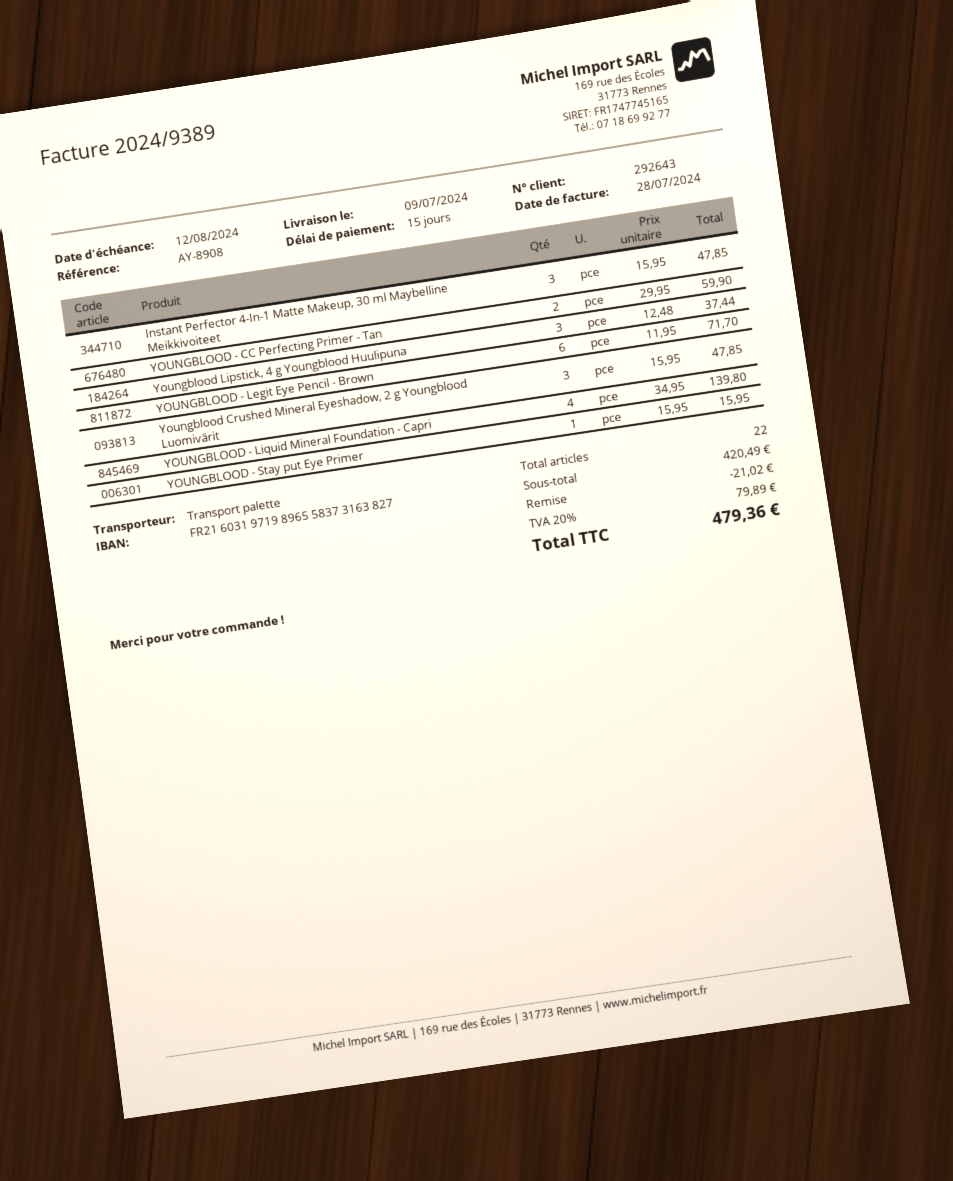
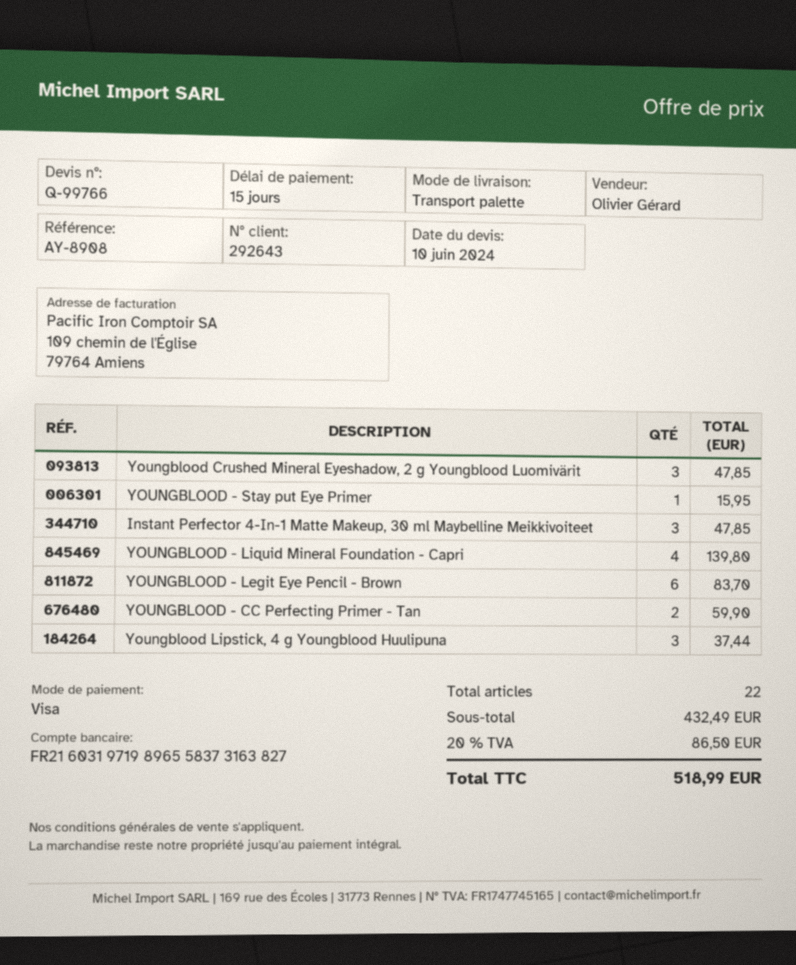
YOUNGBLOOD - Legit Eye Pencil - Brown: 6 for 71.70 -> 6 for 83.70
subtotal: 420.49 -> 432.49
discount: 21.02 -> none
tax: 20% = 79.89 -> 20% = 86.50
total: 479.36 -> 518.99

